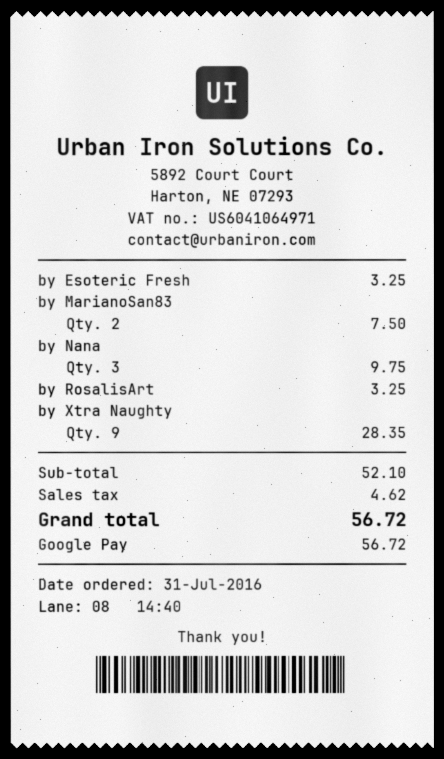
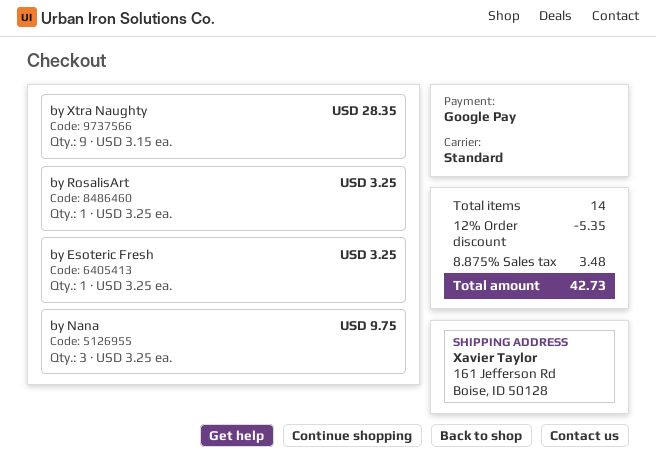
by MarianoSan83: 2 for 7.50 -> none
discount: none -> 12% = 5.35
tax: 4.62 -> 3.48
total: 56.72 -> 42.73

